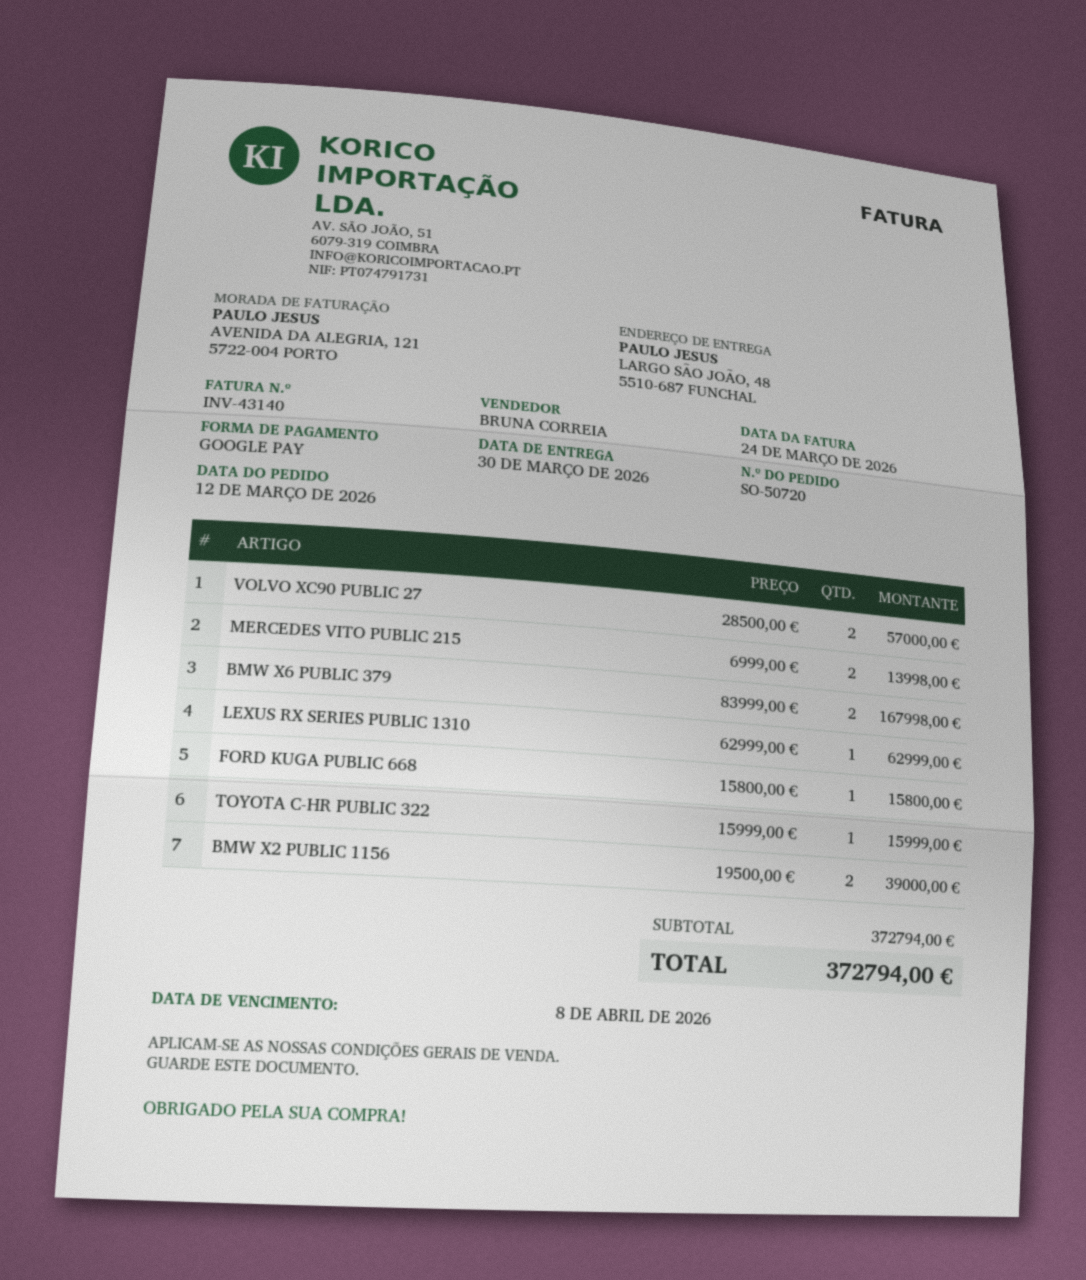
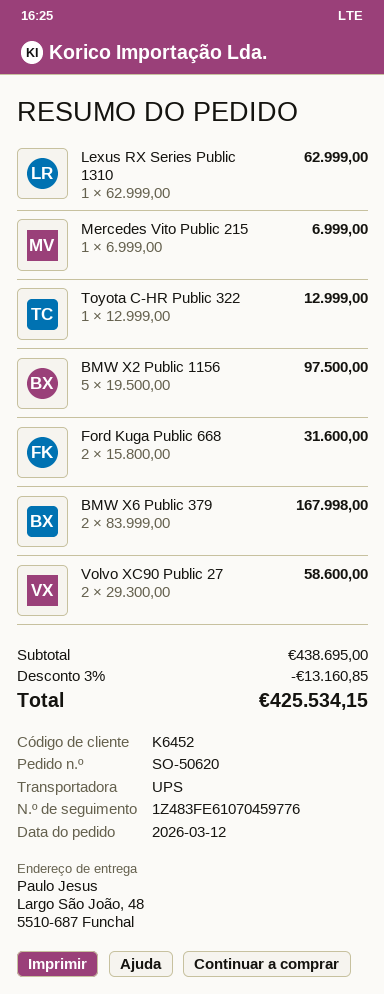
order number: SO-50720 -> SO-50620
VOLVO XC90 PUBLIC 27: 2 x 28500.00 = 57000.00 -> 2 x 29300.00 = 58600.00
MERCEDES VITO PUBLIC 215: 2 x 6999.00 = 13998.00 -> 1 x 6999.00 = 6999.00
FORD KUGA PUBLIC 668: 1 x 15800.00 = 15800.00 -> 2 x 15800.00 = 31600.00
TOYOTA C-HR PUBLIC 322: 1 x 15999.00 = 15999.00 -> 1 x 12999.00 = 12999.00
BMW X2 PUBLIC 1156: 2 x 19500.00 = 39000.00 -> 5 x 19500.00 = 97500.00
subtotal: 372794.00 -> 438695.00
discount: none -> 3% = 13160.85
total: 372794.00 -> 425534.15

